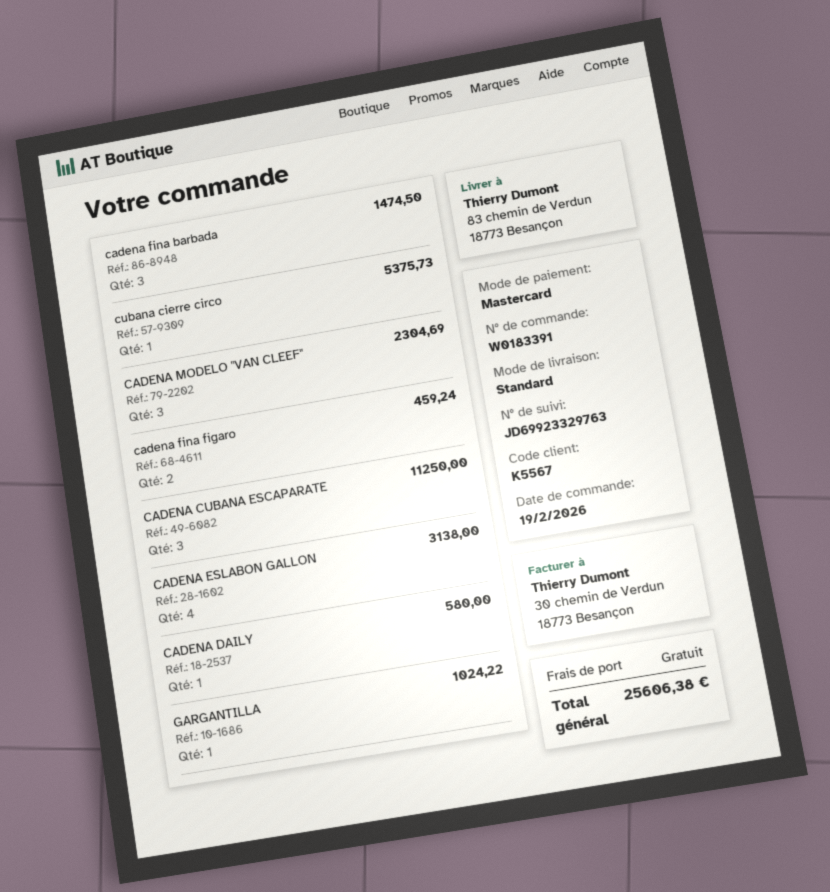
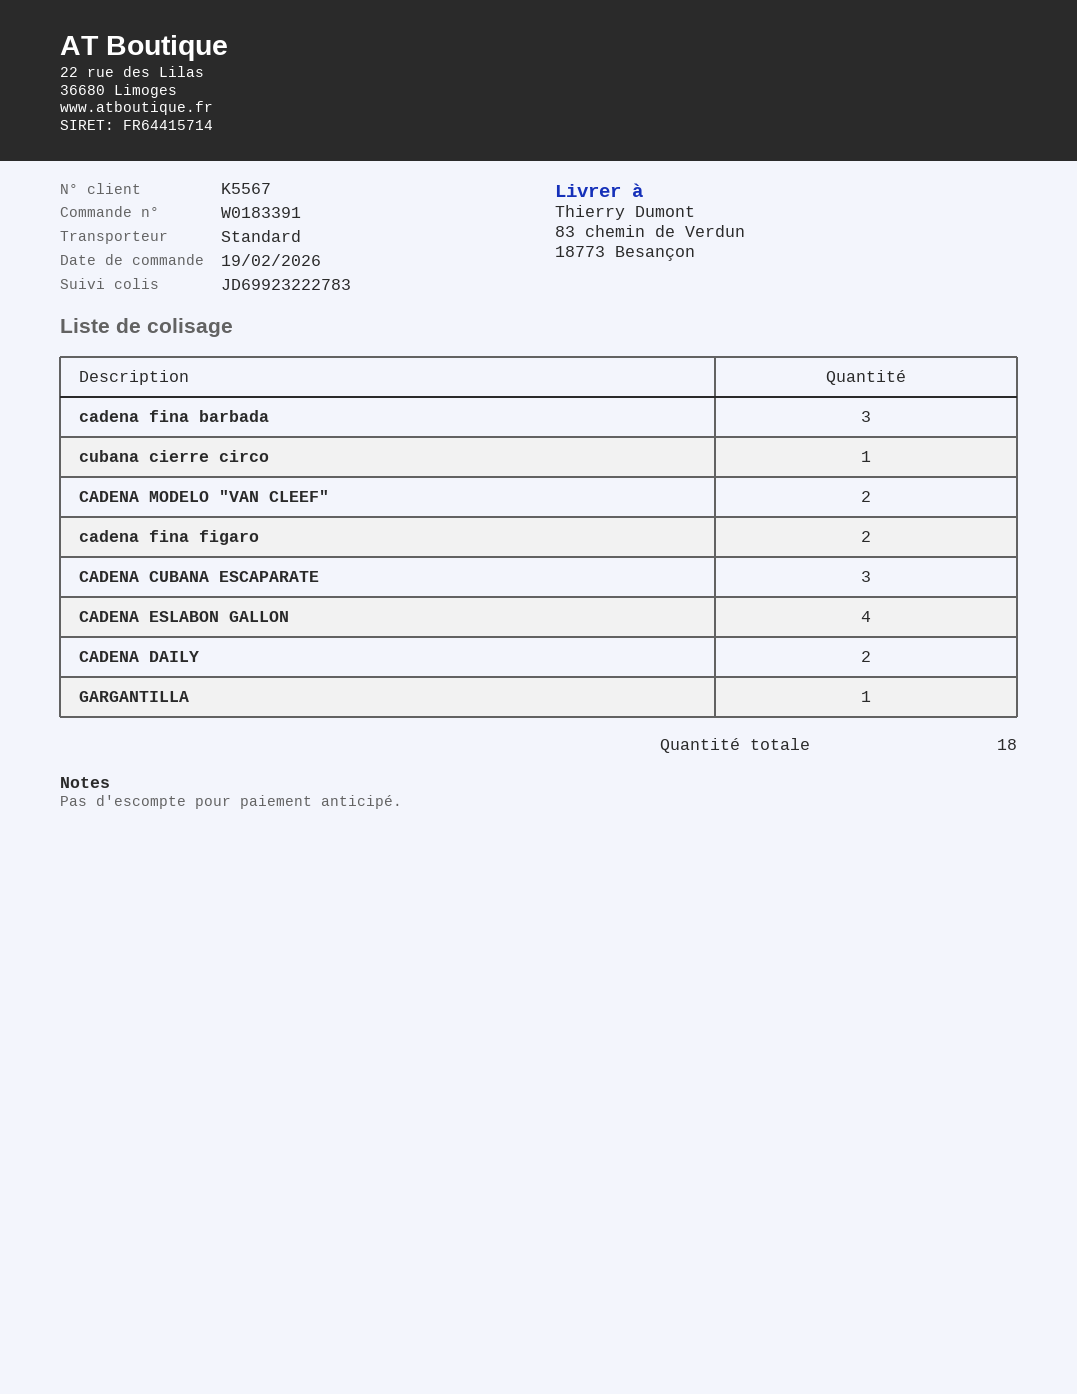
tracking number: JD69923329763 -> JD69923222783
CADENA MODELO "VAN CLEEF": 3 -> 2
CADENA DAILY: 1 -> 2

